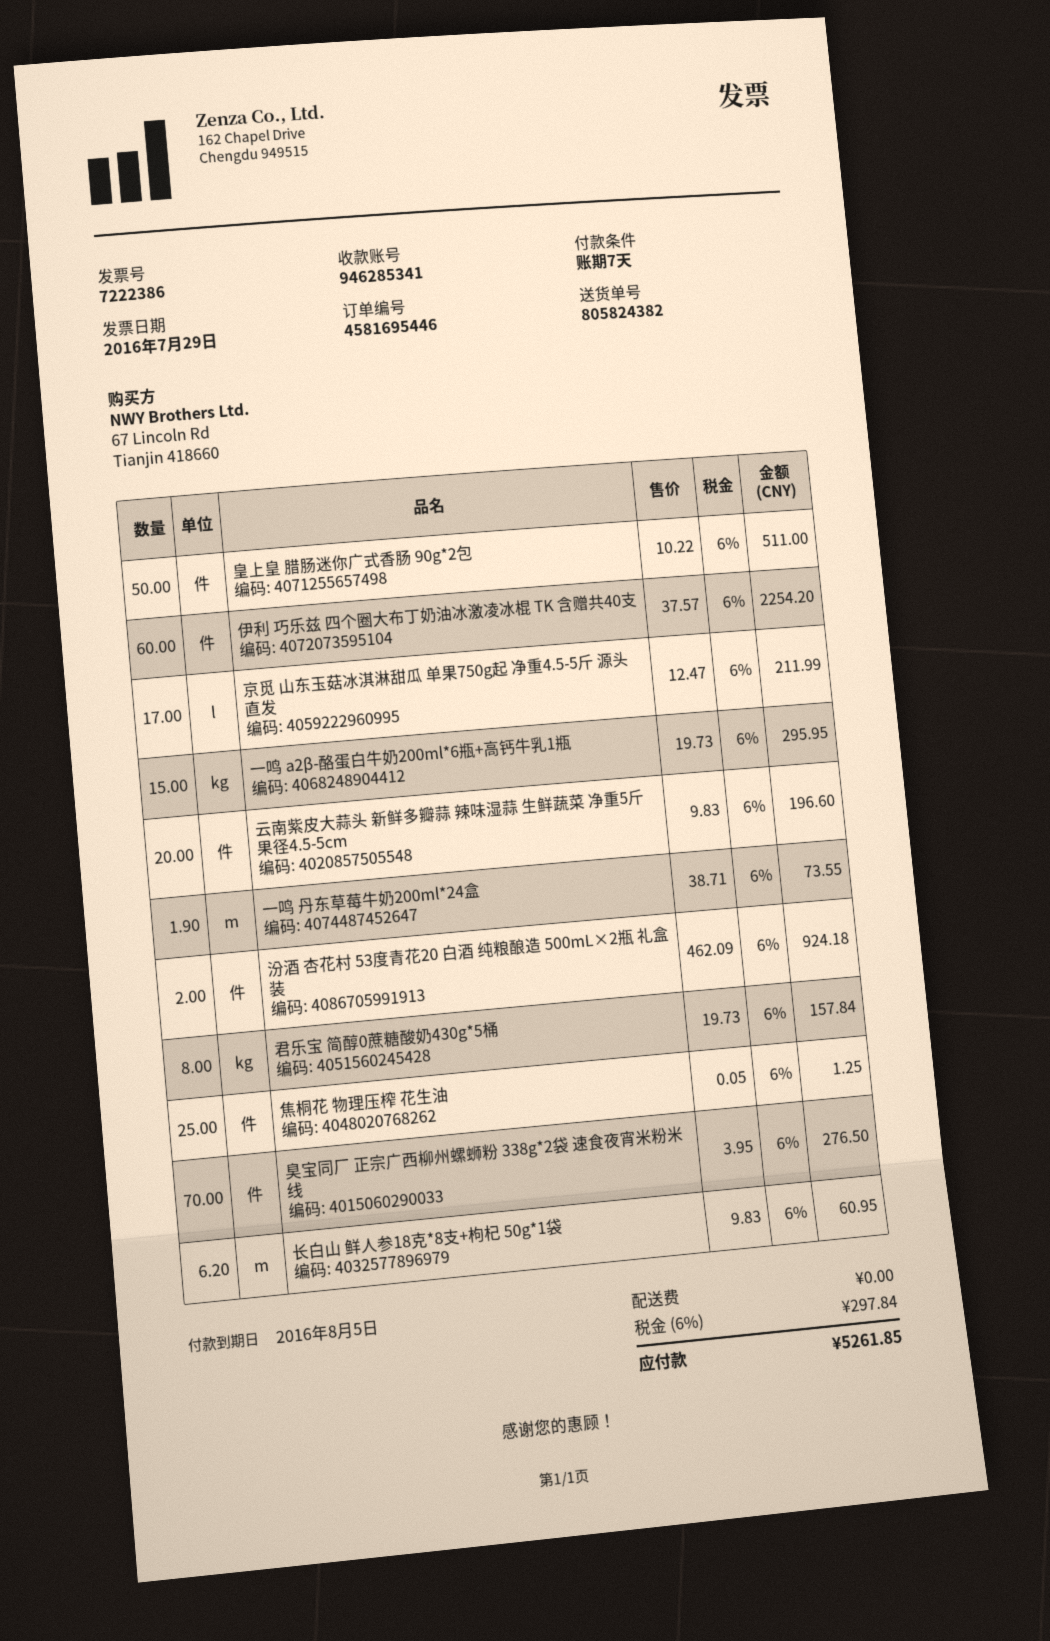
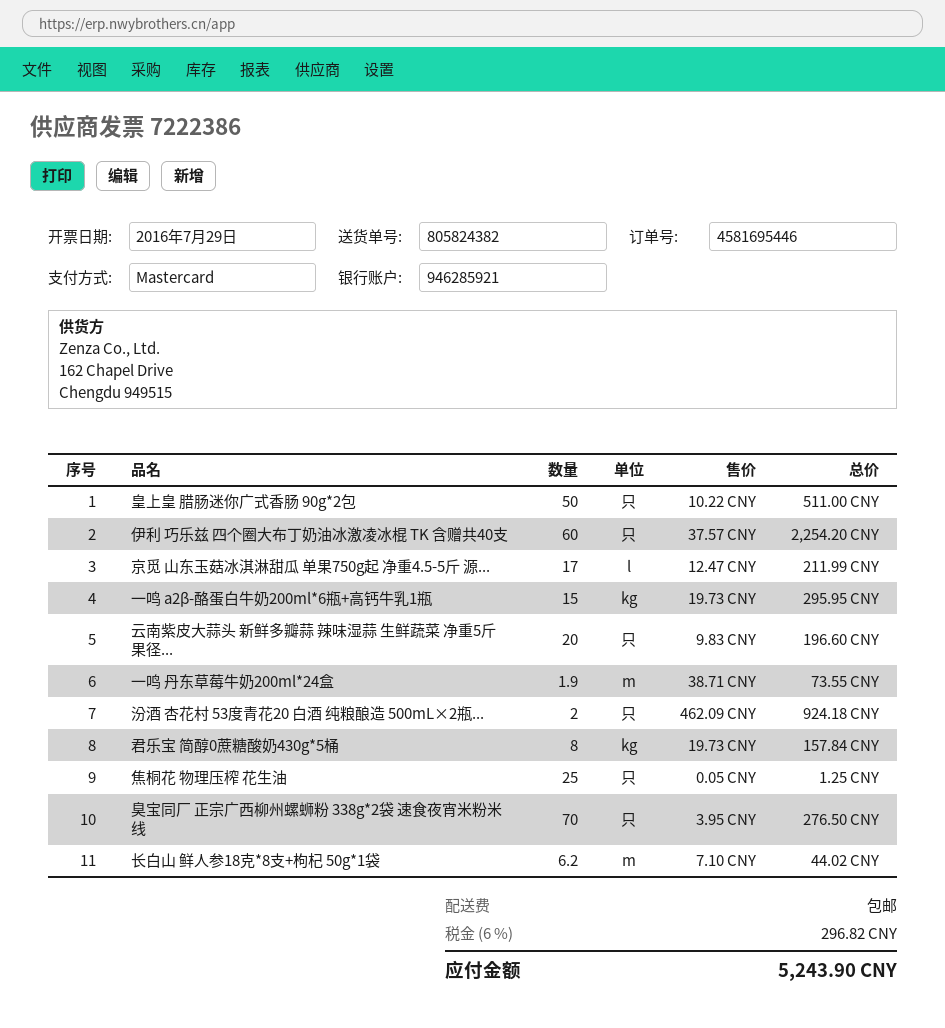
bank account: 946285341 -> 946285921
长白山 鲜人参18克*8支+枸杞 50g*1袋: 6.2 x 9.83 = 60.95 -> 6.2 x 7.10 = 44.02
tax: 6% = 297.84 -> 6% = 296.82
total: 5261.85 -> 5243.90

